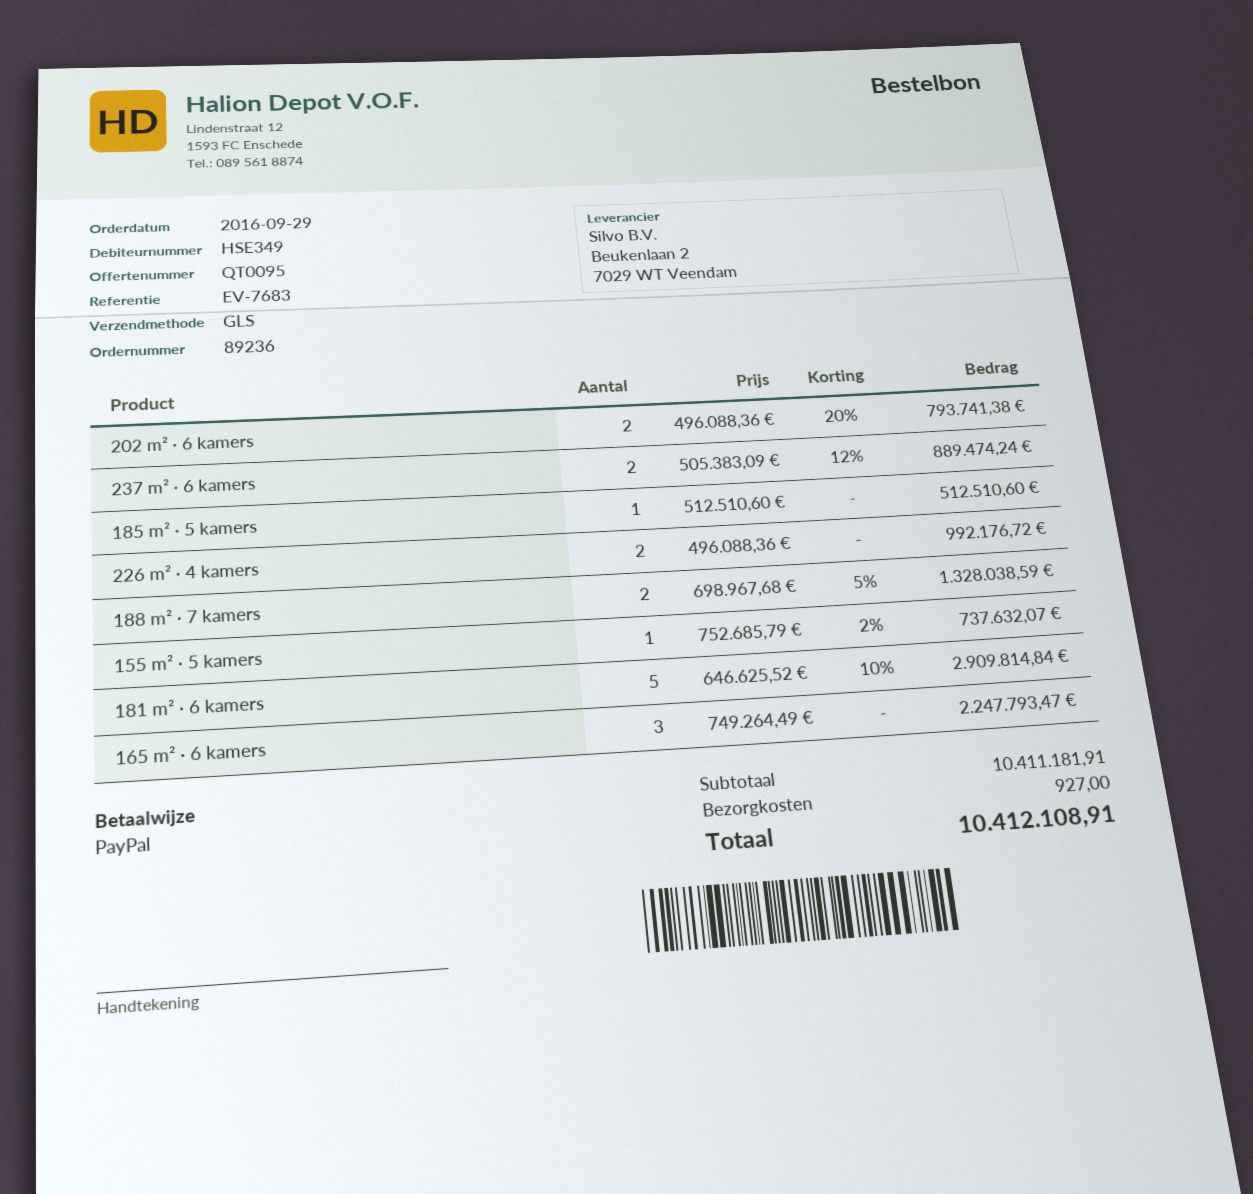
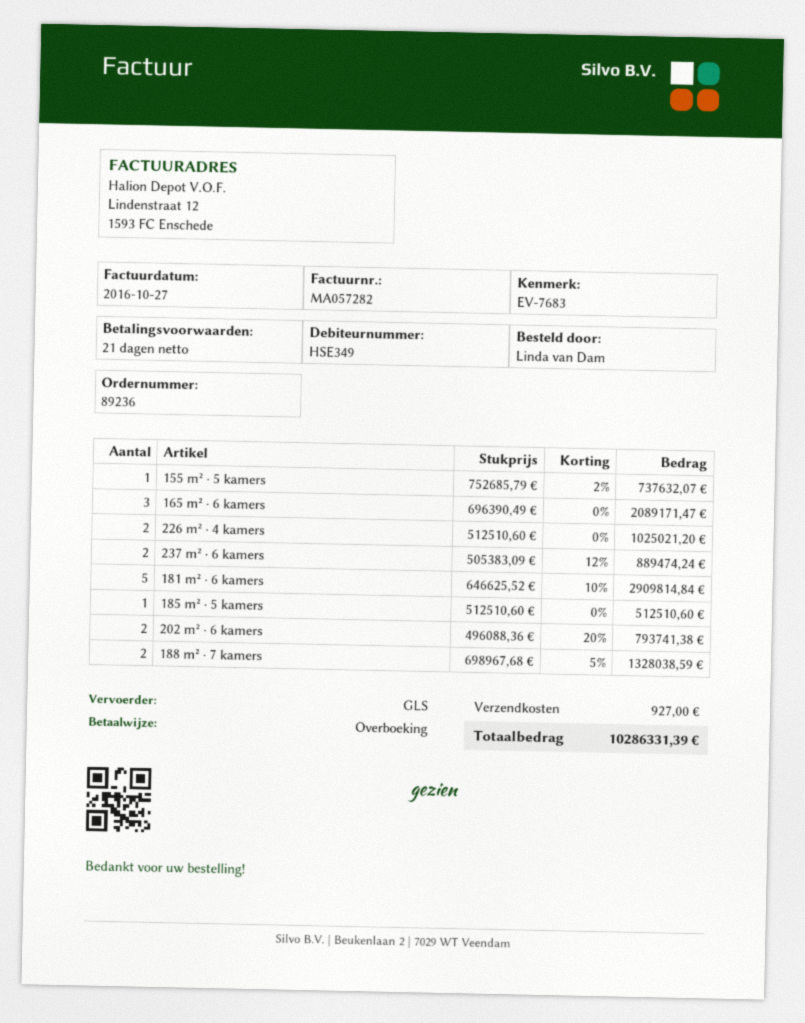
payment method: PayPal -> bank transfer
226 m² · 4 kamers: 2 x 496088.36 = 992176.72 -> 2 x 512510.60 = 1025021.20
165 m² · 6 kamers: 3 x 749264.49 = 2247793.47 -> 3 x 696390.49 = 2089171.47
total: 10412108.91 -> 10286331.39

